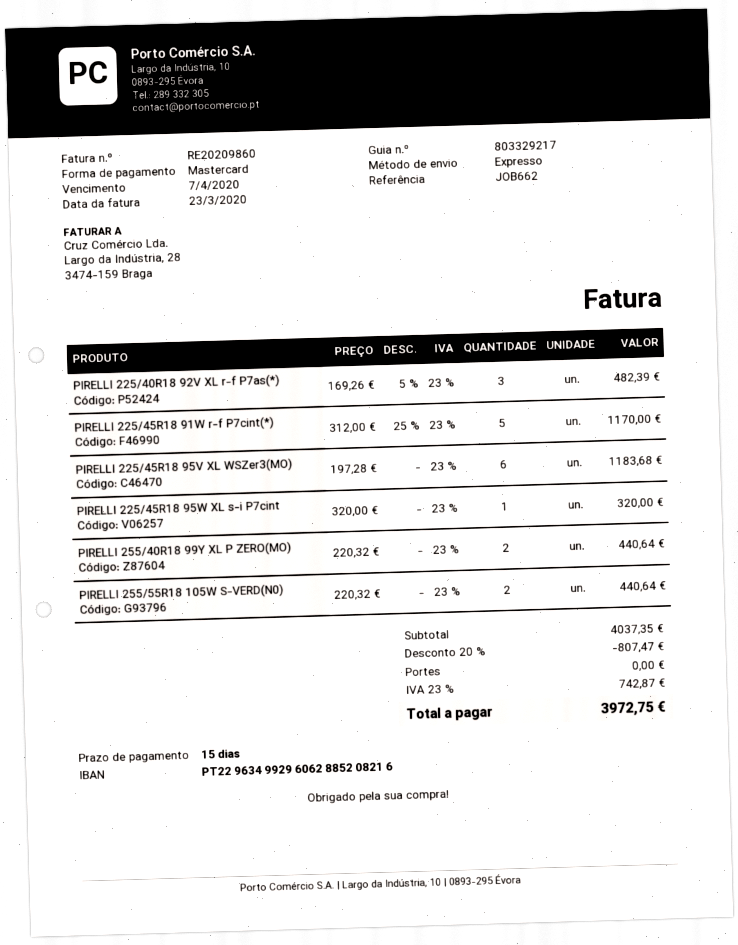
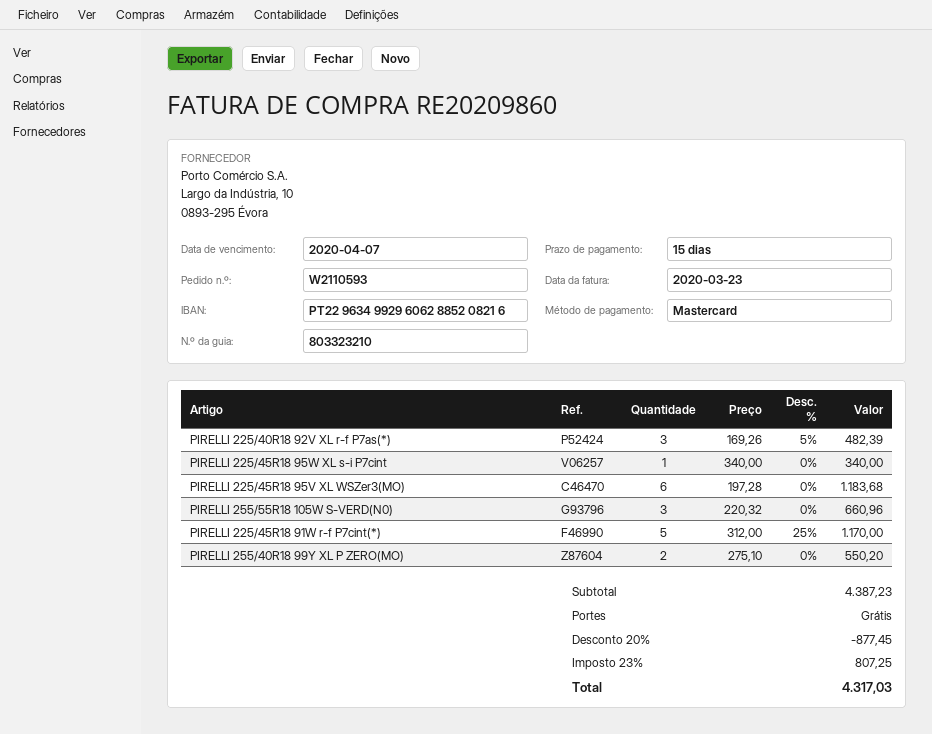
delivery note number: 803329217 -> 803323210
PIRELLI 225/45R18 95W XL s-i P7cint: 1 x 320.00 = 320.00 -> 1 x 340.00 = 340.00
PIRELLI 255/40R18 99Y XL P ZERO(MO): 2 x 220.32 = 440.64 -> 2 x 275.10 = 550.20
PIRELLI 255/55R18 105W S-VERD(N0): 2 x 220.32 = 440.64 -> 3 x 220.32 = 660.96
subtotal: 4037.35 -> 4387.23
discount: 20% = 807.47 -> 20% = 877.45
tax: 23% = 742.87 -> 23% = 807.25
total: 3972.75 -> 4317.03

